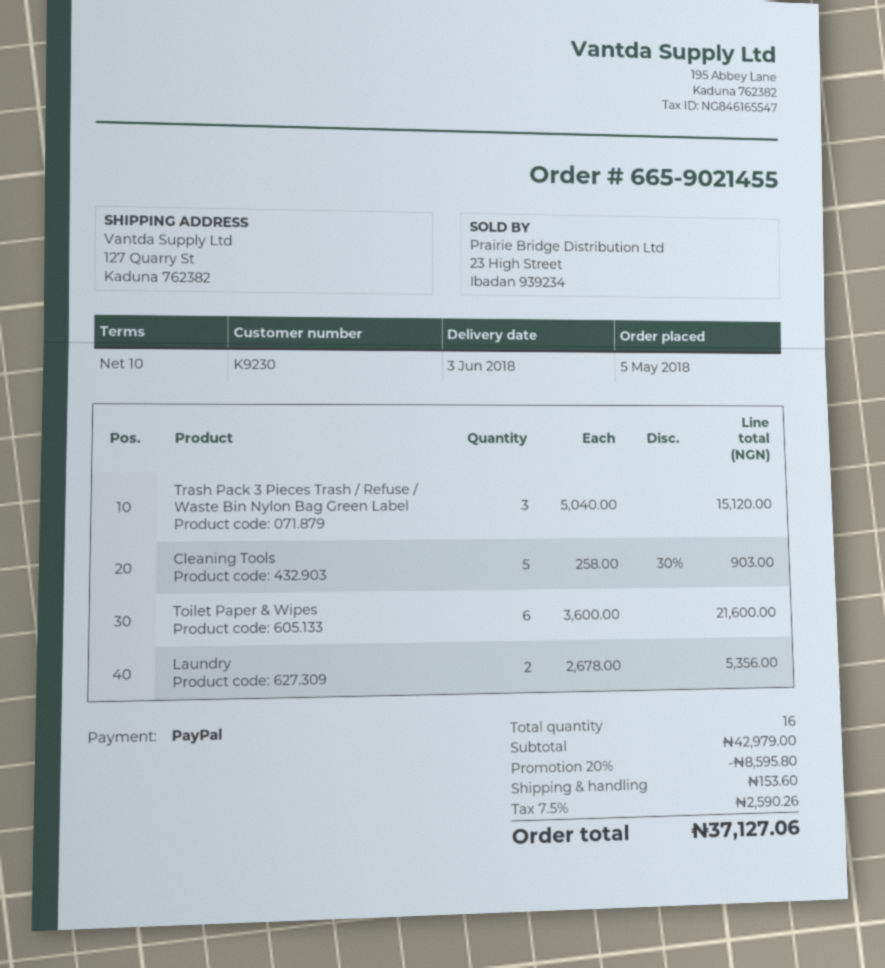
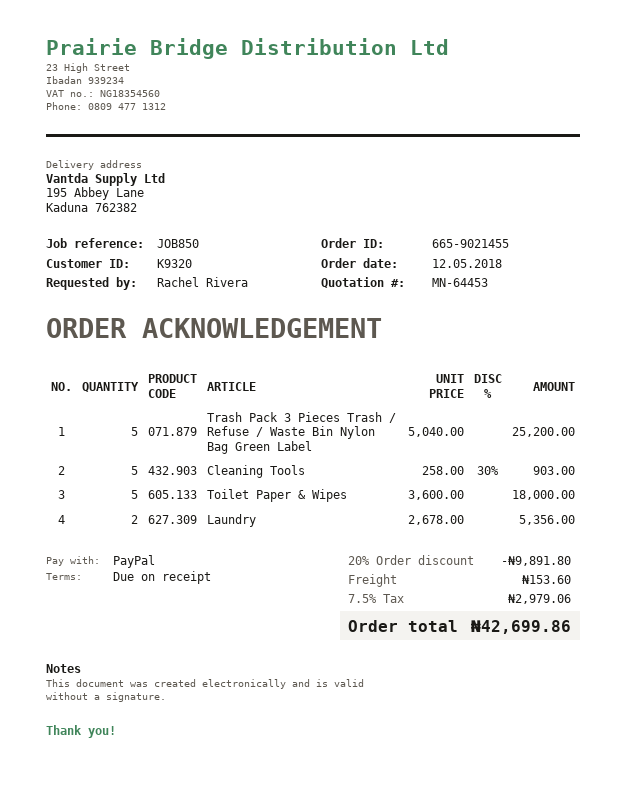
order date: 2018-05-05 -> 2018-05-12
payment terms: 10 days -> on receipt
customer number: K9230 -> K9320
ship to: 127 Quarry St, Kaduna 762382 -> 195 Abbey Lane, Kaduna 762382
Trash Pack 3 Pieces Trash / Refuse / Waste Bin Nylon Bag Green Label: 3 x 5040.00 = 15120.00 -> 5 x 5040.00 = 25200.00
Toilet Paper & Wipes: 6 x 3600.00 = 21600.00 -> 5 x 3600.00 = 18000.00
discount: 20% = 8595.80 -> 20% = 9891.80
tax: 7.5% = 2590.26 -> 7.5% = 2979.06
total: 37127.06 -> 42699.86

